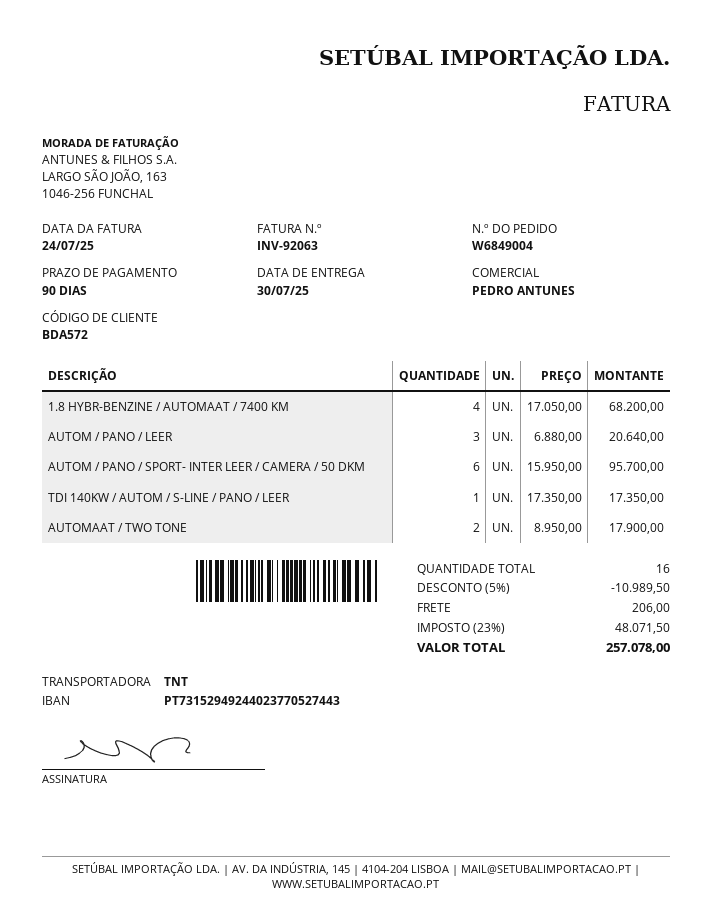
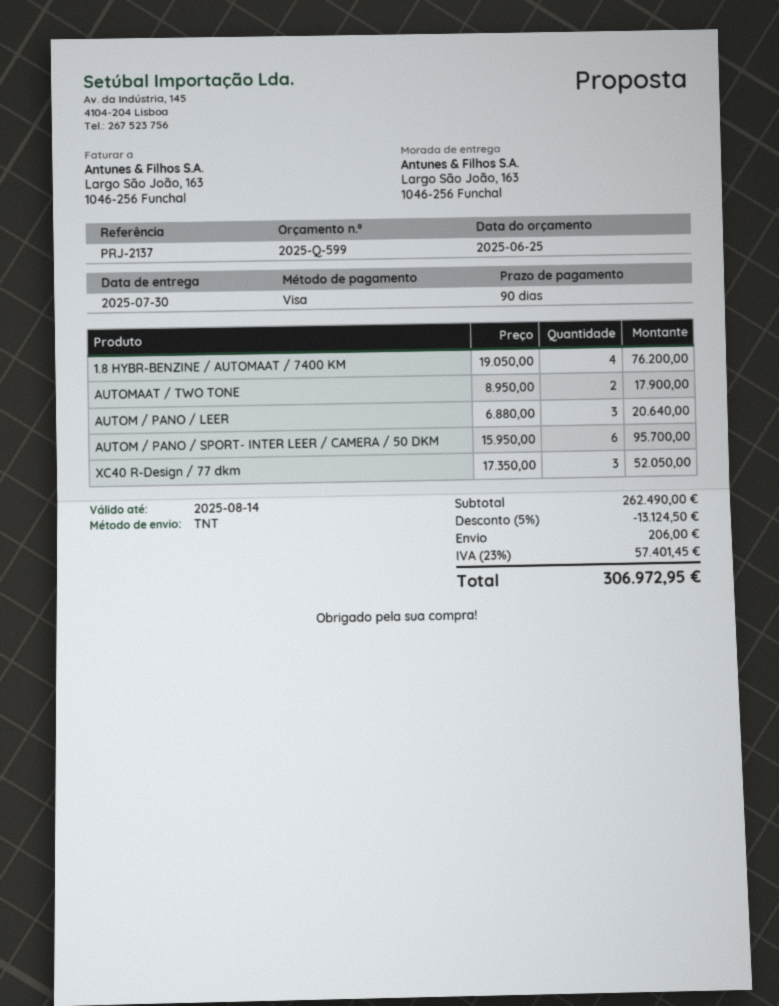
1.8 HYBR-BENZINE / AUTOMAAT / 7400 KM: 4 x 17050.00 = 68200.00 -> 4 x 19050.00 = 76200.00
TDI 140KW / AUTOM / S-LINE / PANO / LEER: 1 x 17350.00 = 17350.00 -> none
XC40 R-Design / 77 dkm: none -> 3 x 17350.00 = 52050.00
discount: 5% = 10989.50 -> 5% = 13124.50
tax: 23% = 48071.50 -> 23% = 57401.45
total: 257078.00 -> 306972.95

